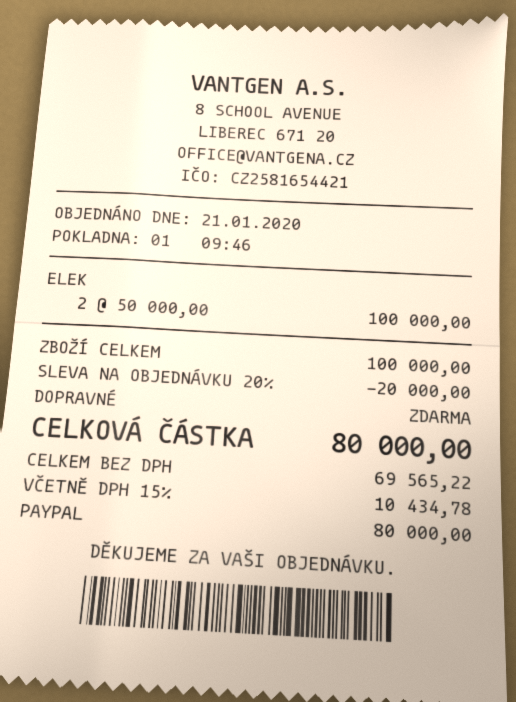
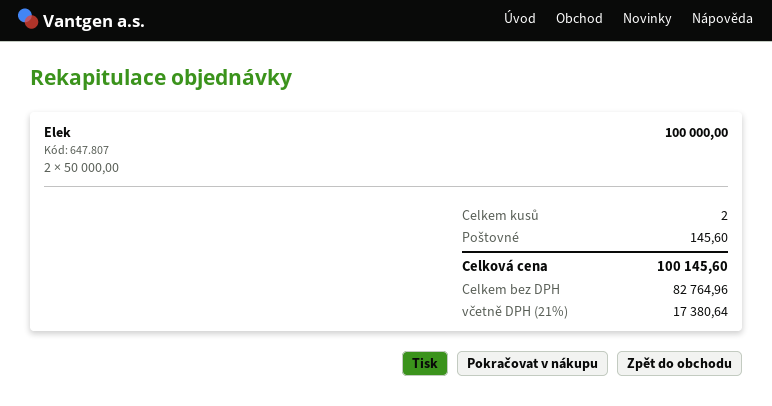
discount: 20% = 20000.00 -> none
shipping: 0.00 -> 145.60
net: 69565.22 -> 82764.96
tax: 15% = 10434.78 -> 21% = 17380.64
total: 80000.00 -> 100145.60

